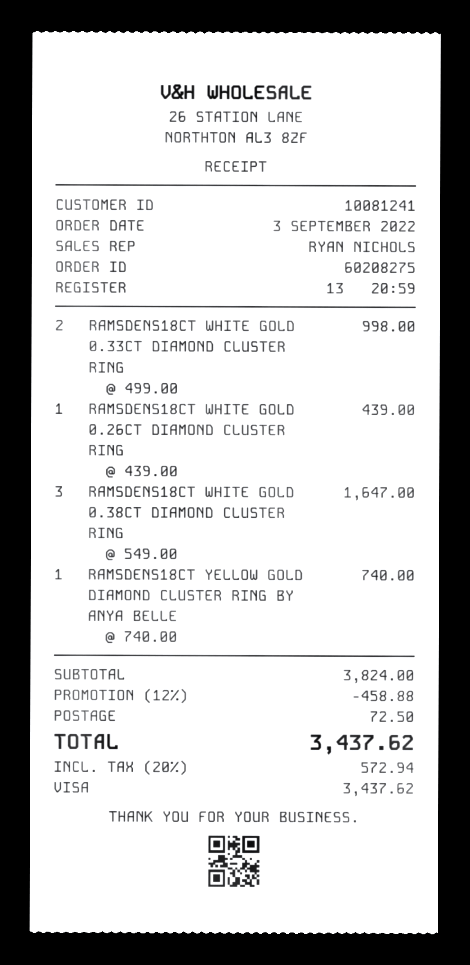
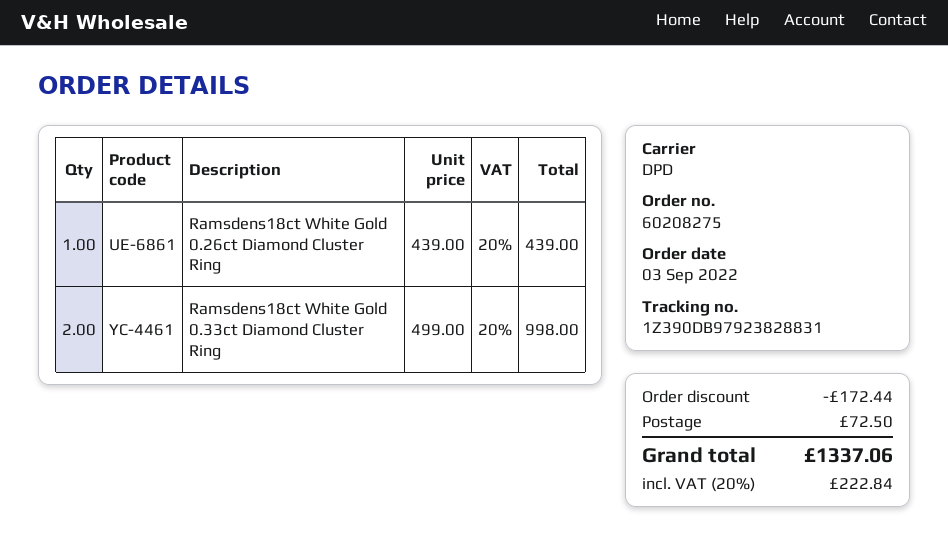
RAMSDENS18CT WHITE GOLD 0.38CT DIAMOND CLUSTER RING: 3 x 549.00 = 1647.00 -> none
RAMSDENS18CT YELLOW GOLD DIAMOND CLUSTER RING BY ANYA BELLE: 1 x 740.00 = 740.00 -> none
discount: 458.88 -> 172.44
tax: 20% = 572.94 -> 20% = 222.84
total: 3437.62 -> 1337.06

